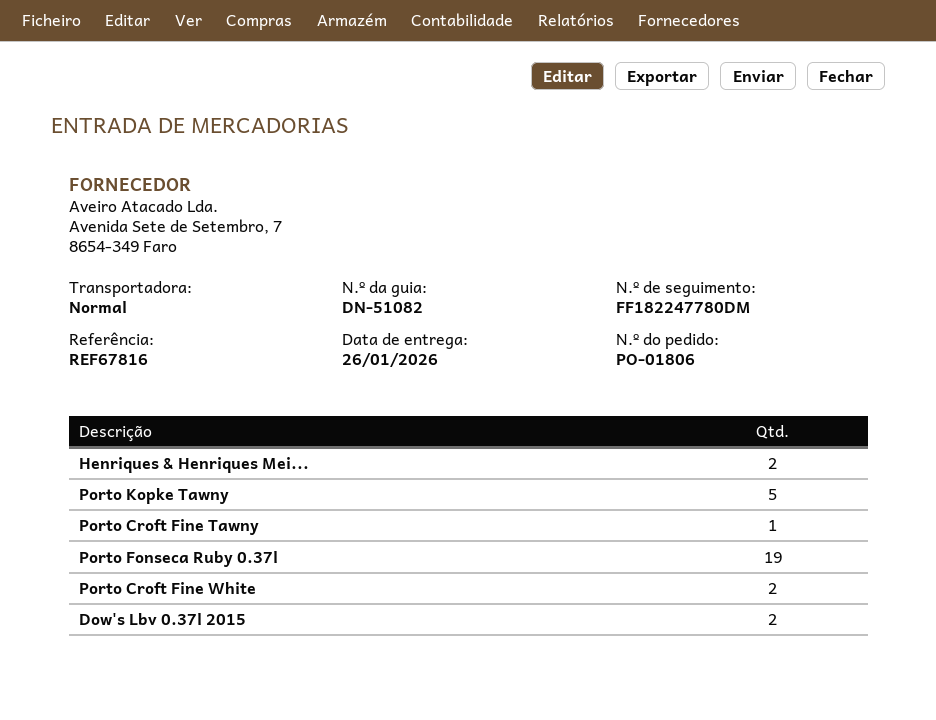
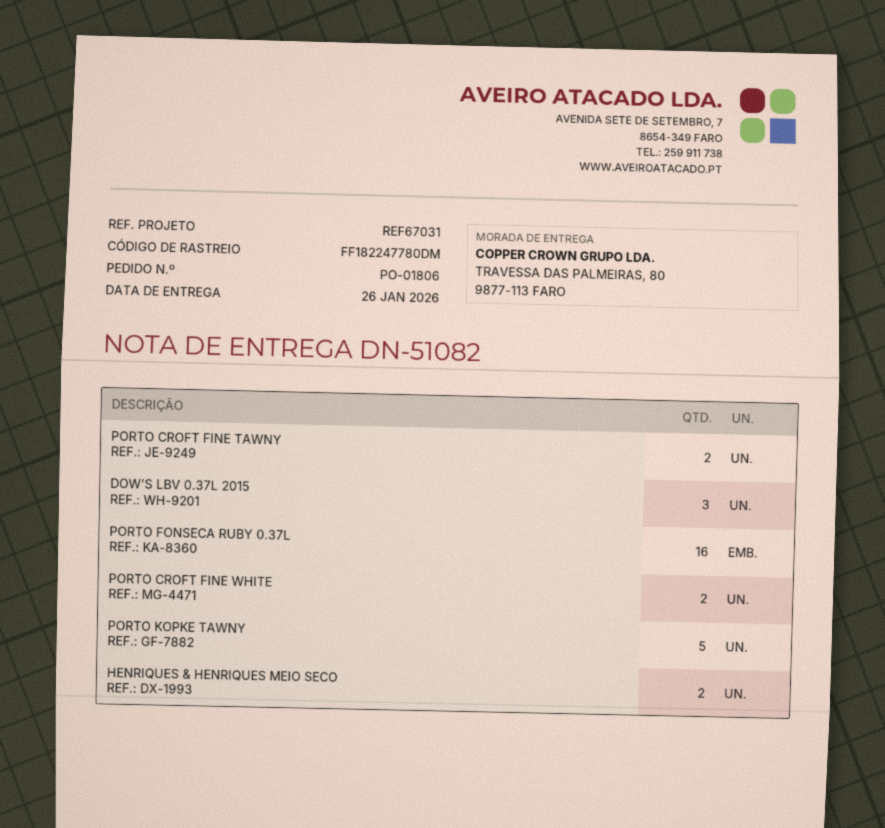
reference: REF67816 -> REF67031
Porto Croft Fine Tawny: 1 -> 2
Porto Fonseca Ruby 0.37l: 19 -> 16
Dow's Lbv 0.37l 2015: 2 -> 3

